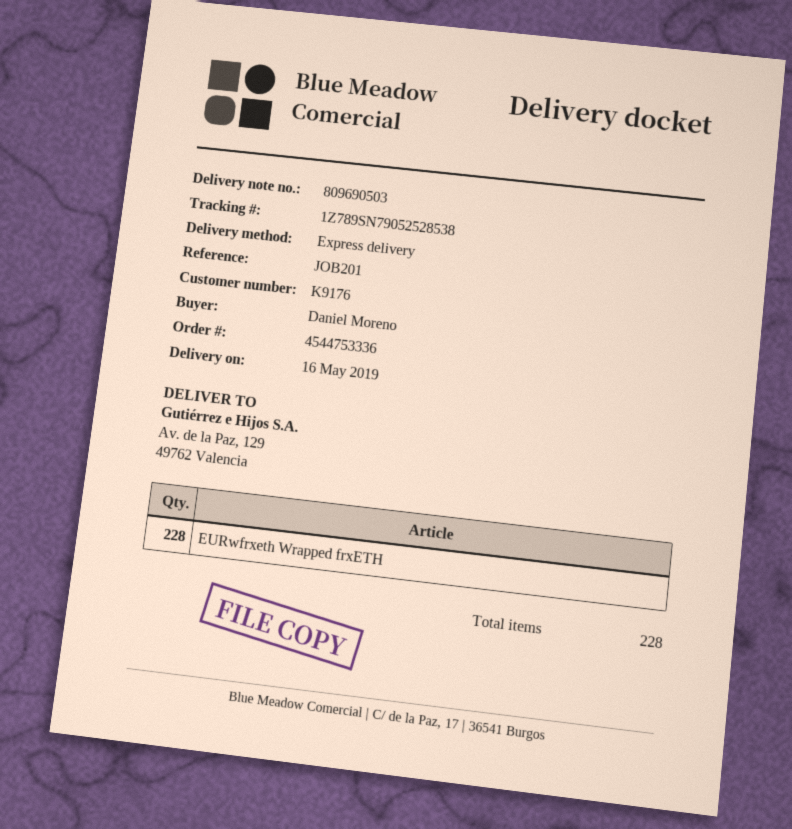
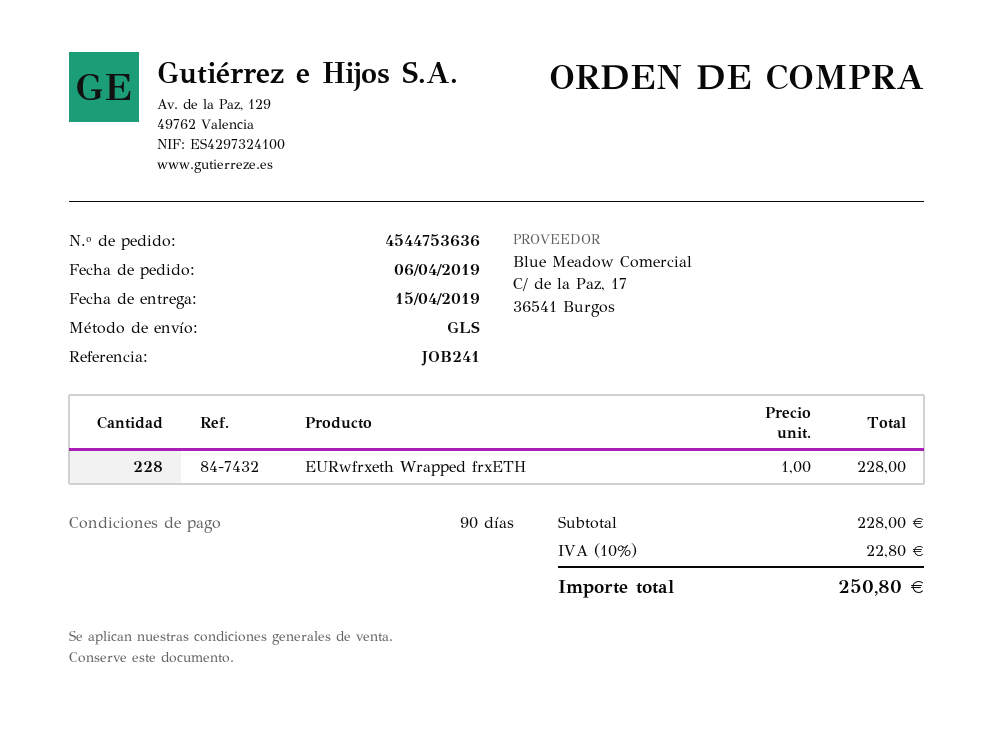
order number: 4544753336 -> 4544753636
delivery date: 2019-05-16 -> 2019-04-15
reference: JOB201 -> JOB241
shipping method: express -> GLS

